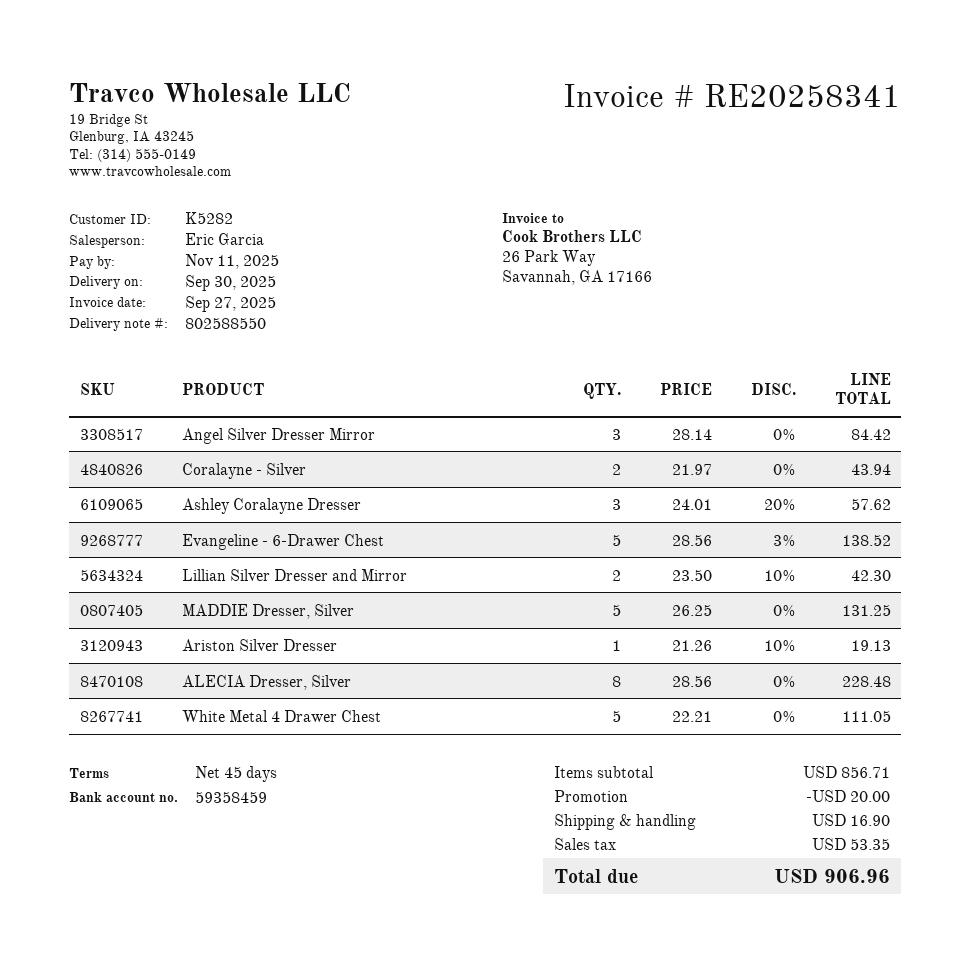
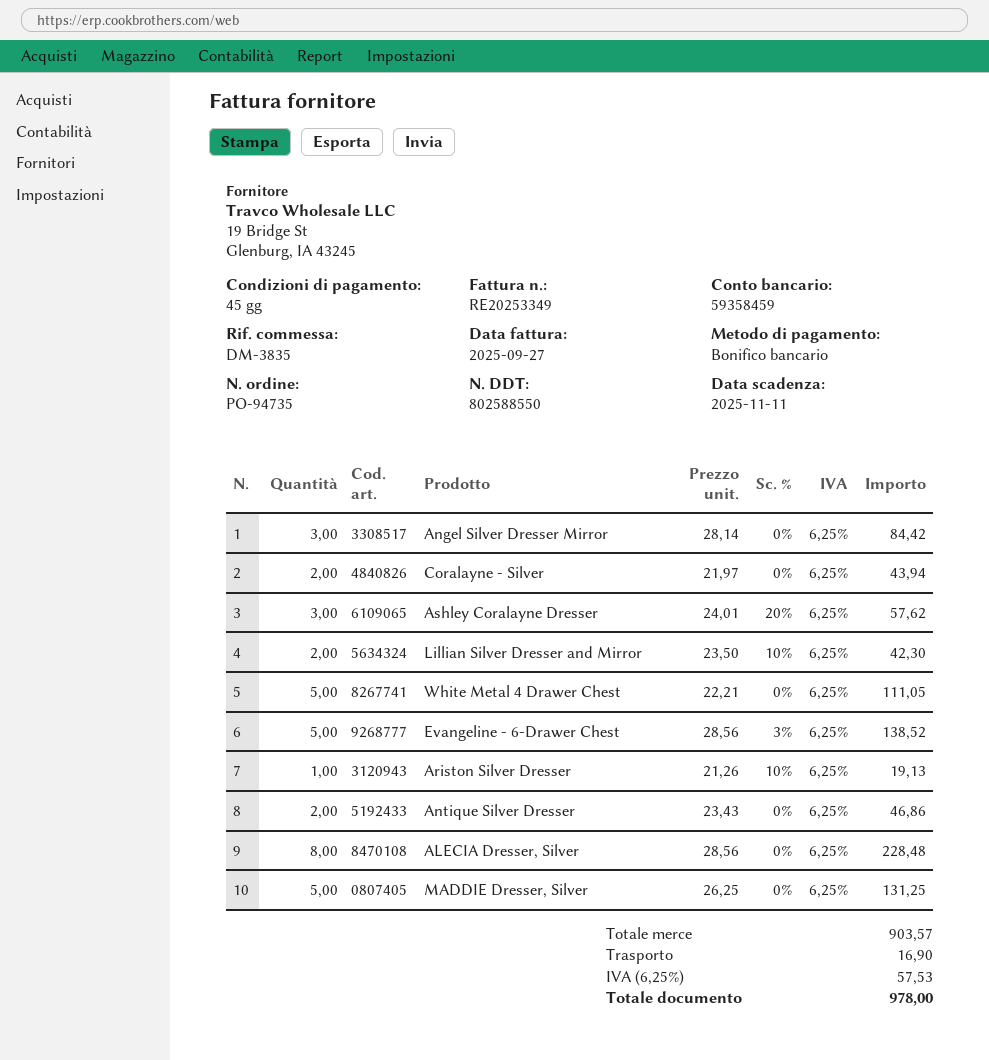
invoice number: RE20258341 -> RE20253349
Antique Silver Dresser: none -> 2 x 23.43 = 46.86
subtotal: 856.71 -> 903.57
discount: 20.00 -> none
tax: 53.35 -> 57.53
total: 906.96 -> 978.00

